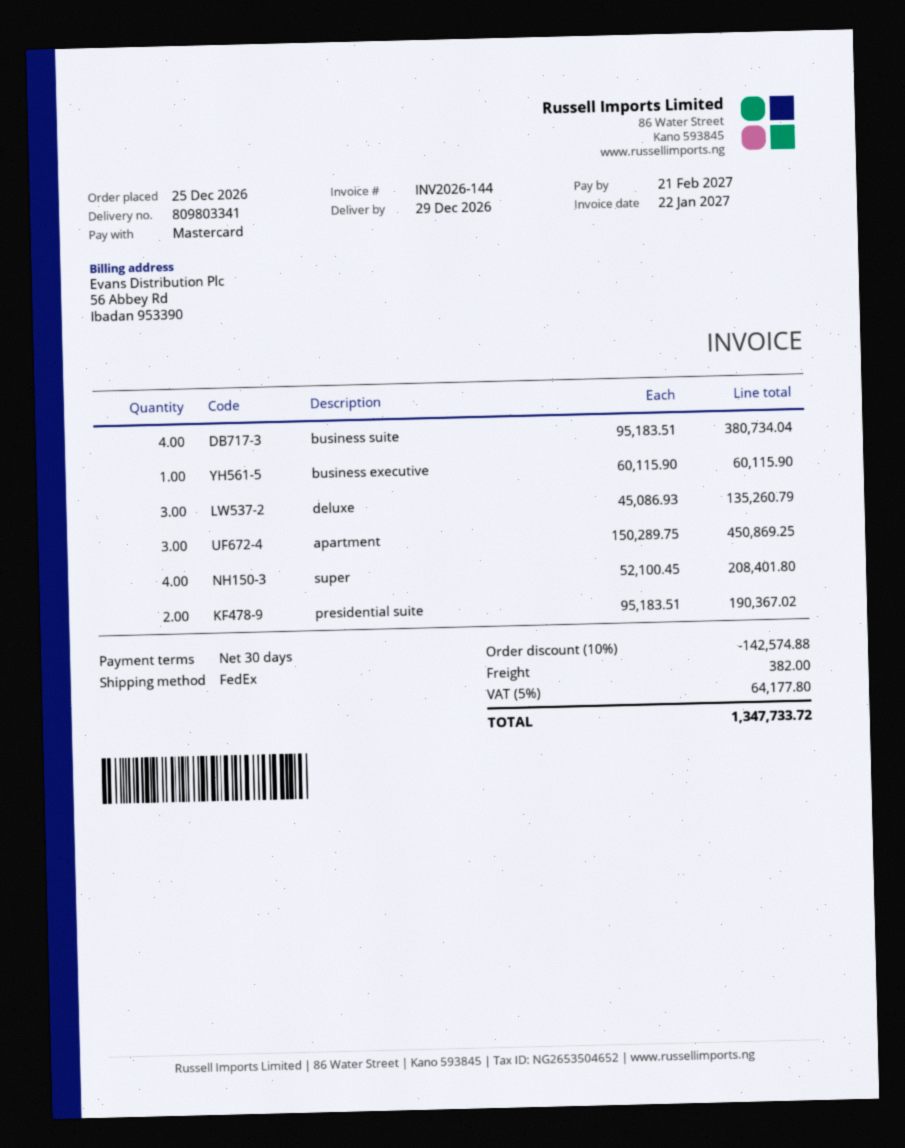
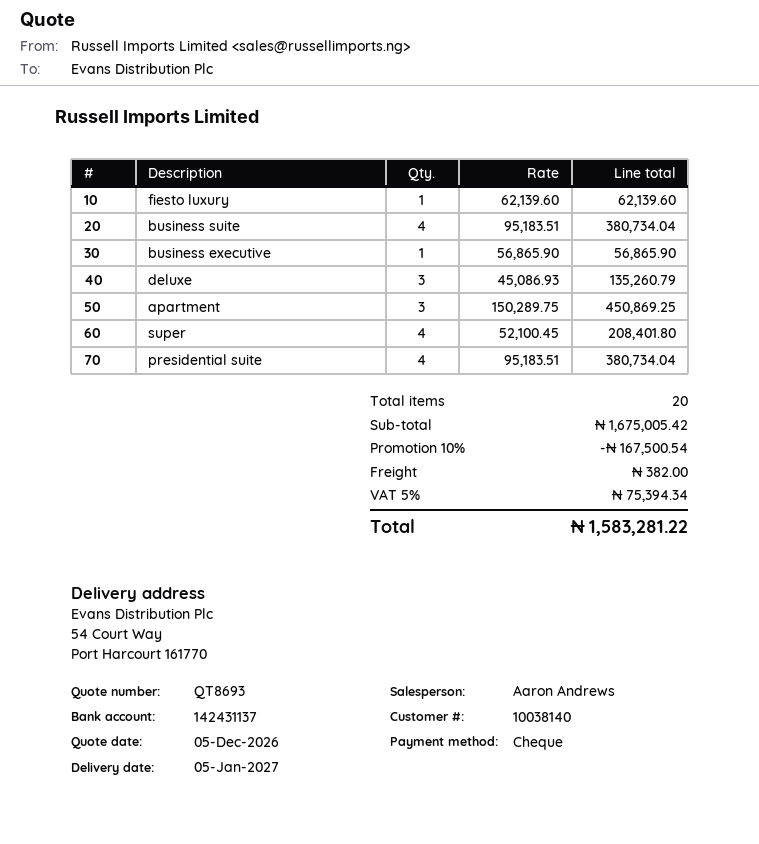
delivery date: 2026-12-29 -> 2027-01-05
payment method: Mastercard -> cheque
business executive: 1 x 60115.90 = 60115.90 -> 1 x 56865.90 = 56865.90
presidential suite: 2 x 95183.51 = 190367.02 -> 4 x 95183.51 = 380734.04
fiesto luxury: none -> 1 x 62139.60 = 62139.60
discount: 10% = 142574.88 -> 10% = 167500.54
tax: 5% = 64177.80 -> 5% = 75394.34
total: 1347733.72 -> 1583281.22

